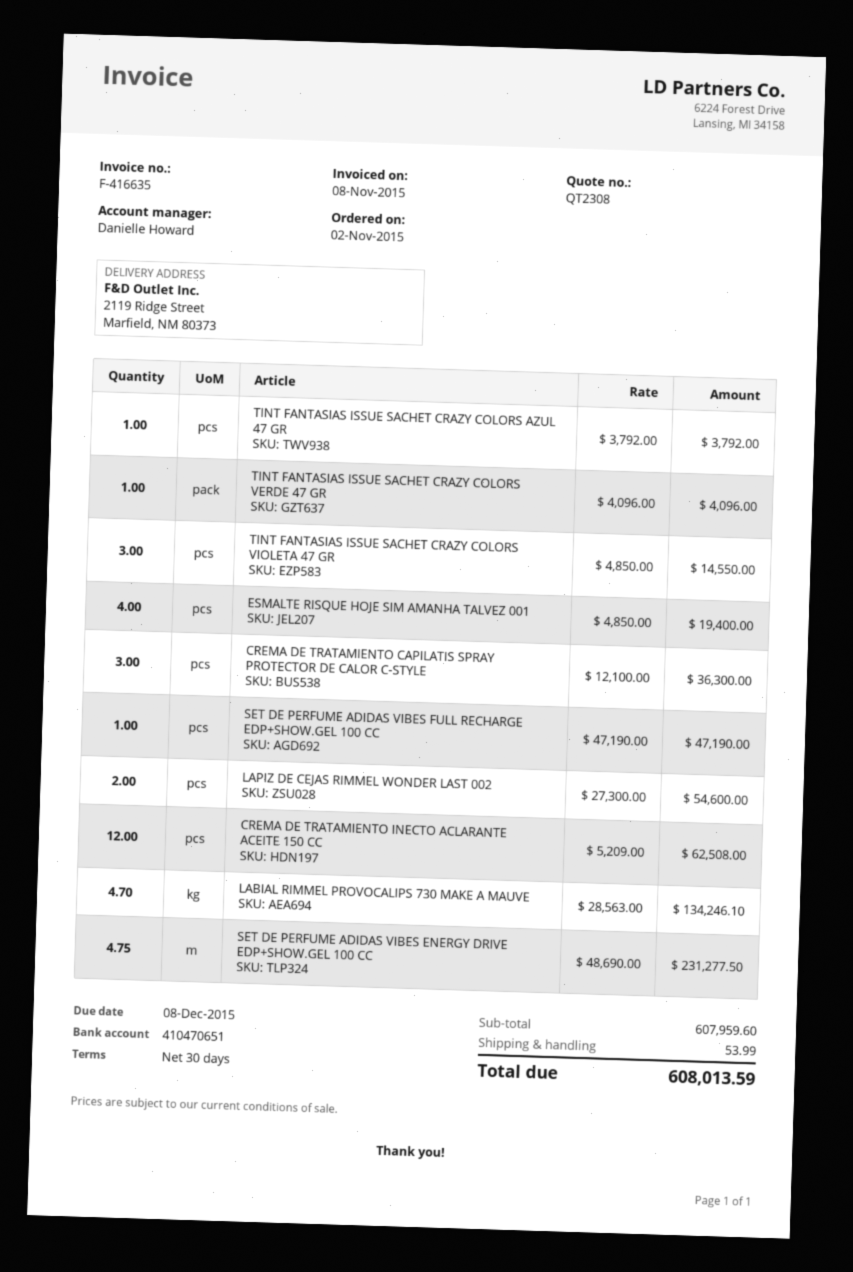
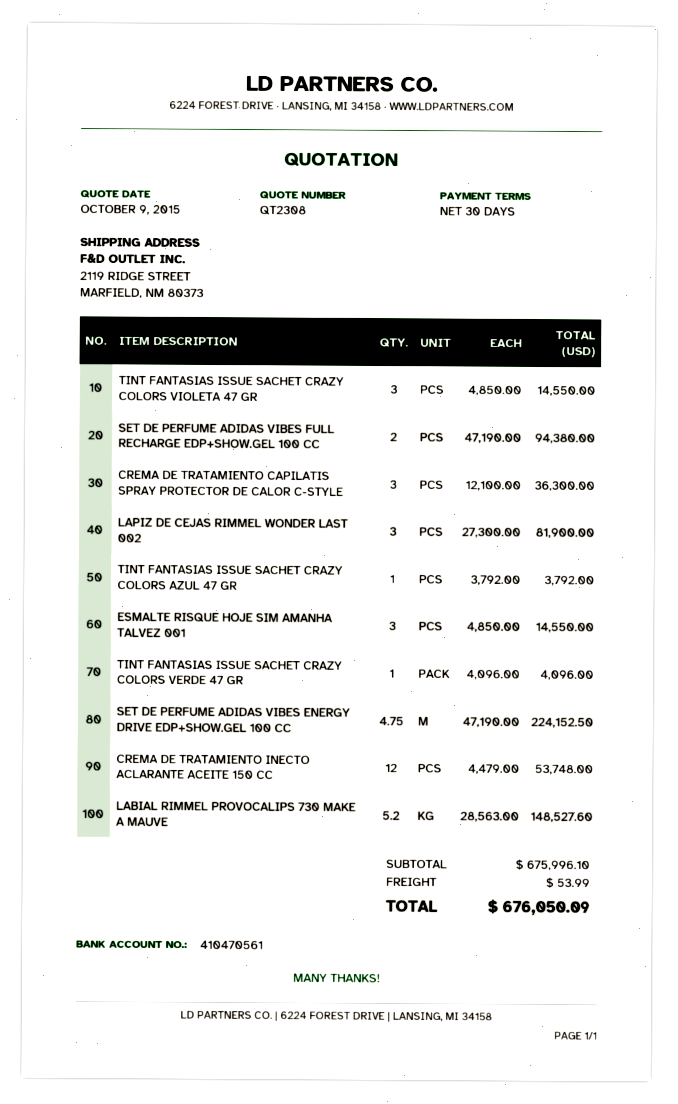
bank account: 410470651 -> 410470561
ESMALTE RISQUE HOJE SIM AMANHA TALVEZ 001: 4 x 4850.00 = 19400.00 -> 3 x 4850.00 = 14550.00
SET DE PERFUME ADIDAS VIBES FULL RECHARGE EDP+SHOW.GEL 100 CC: 1 x 47190.00 = 47190.00 -> 2 x 47190.00 = 94380.00
LAPIZ DE CEJAS RIMMEL WONDER LAST 002: 2 x 27300.00 = 54600.00 -> 3 x 27300.00 = 81900.00
CREMA DE TRATAMIENTO INECTO ACLARANTE ACEITE 150 CC: 12 x 5209.00 = 62508.00 -> 12 x 4479.00 = 53748.00
LABIAL RIMMEL PROVOCALIPS 730 MAKE A MAUVE: 4.7 x 28563.00 = 134246.10 -> 5.2 x 28563.00 = 148527.60
SET DE PERFUME ADIDAS VIBES ENERGY DRIVE EDP+SHOW.GEL 100 CC: 4.75 x 48690.00 = 231277.50 -> 4.75 x 47190.00 = 224152.50
subtotal: 607959.60 -> 675996.10
total: 608013.59 -> 676050.09

